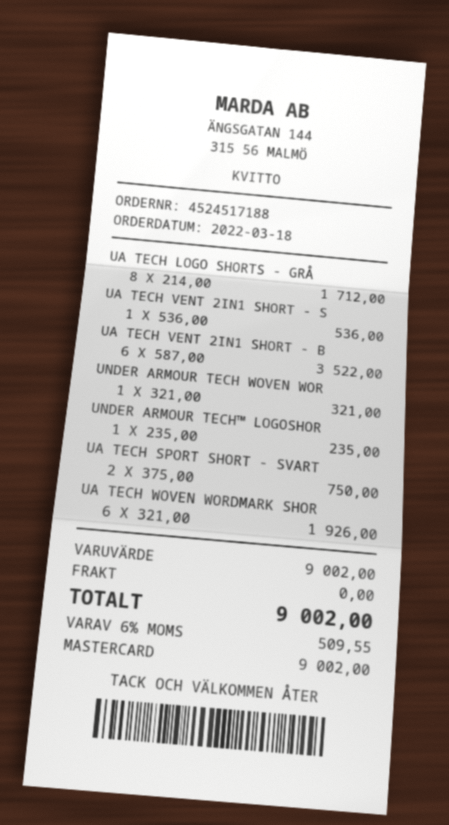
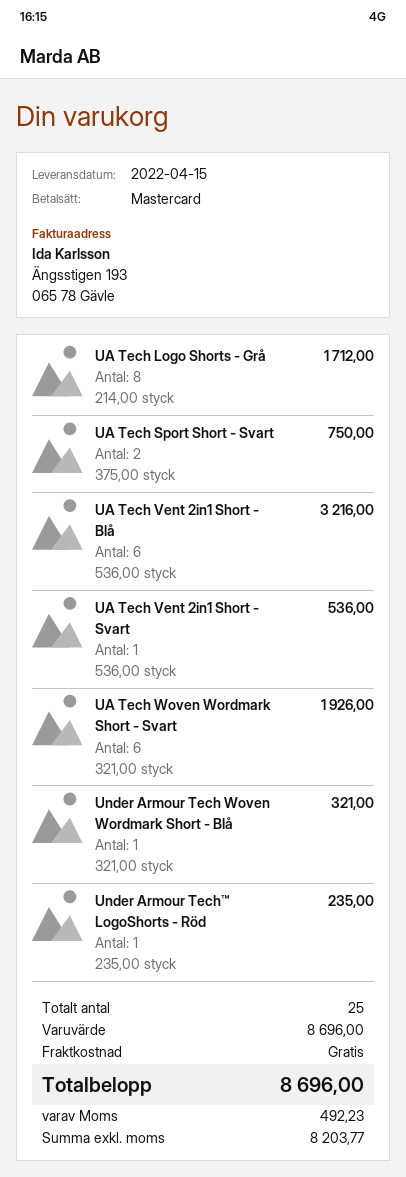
UA TECH VENT 2IN1 SHORT - B: 6 x 587.00 = 3522.00 -> 6 x 536.00 = 3216.00
subtotal: 9002.00 -> 8696.00
tax: 509.55 -> 492.23
total: 9002.00 -> 8696.00

